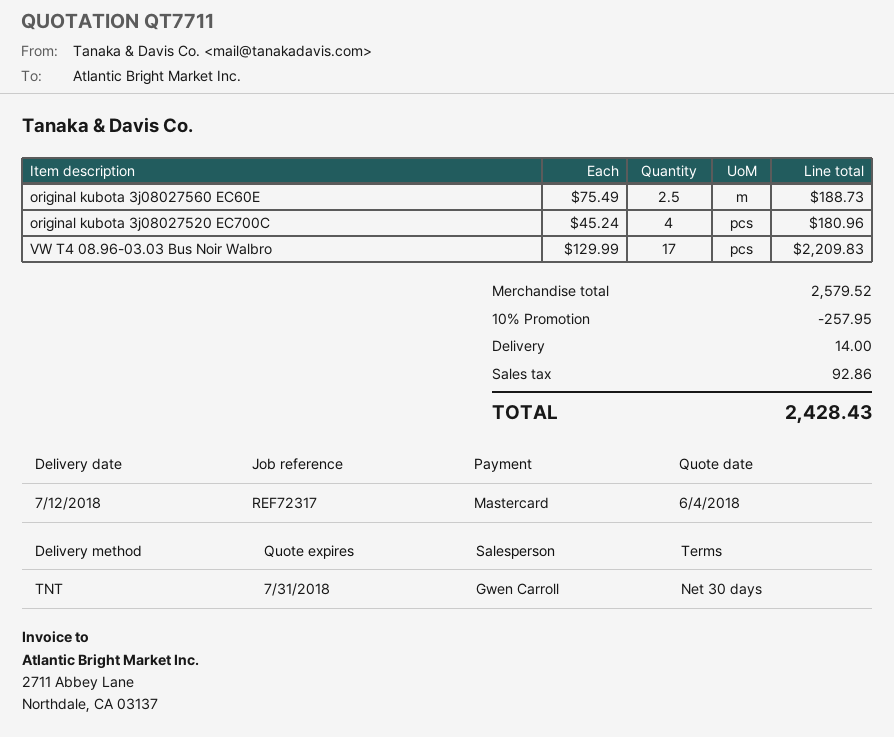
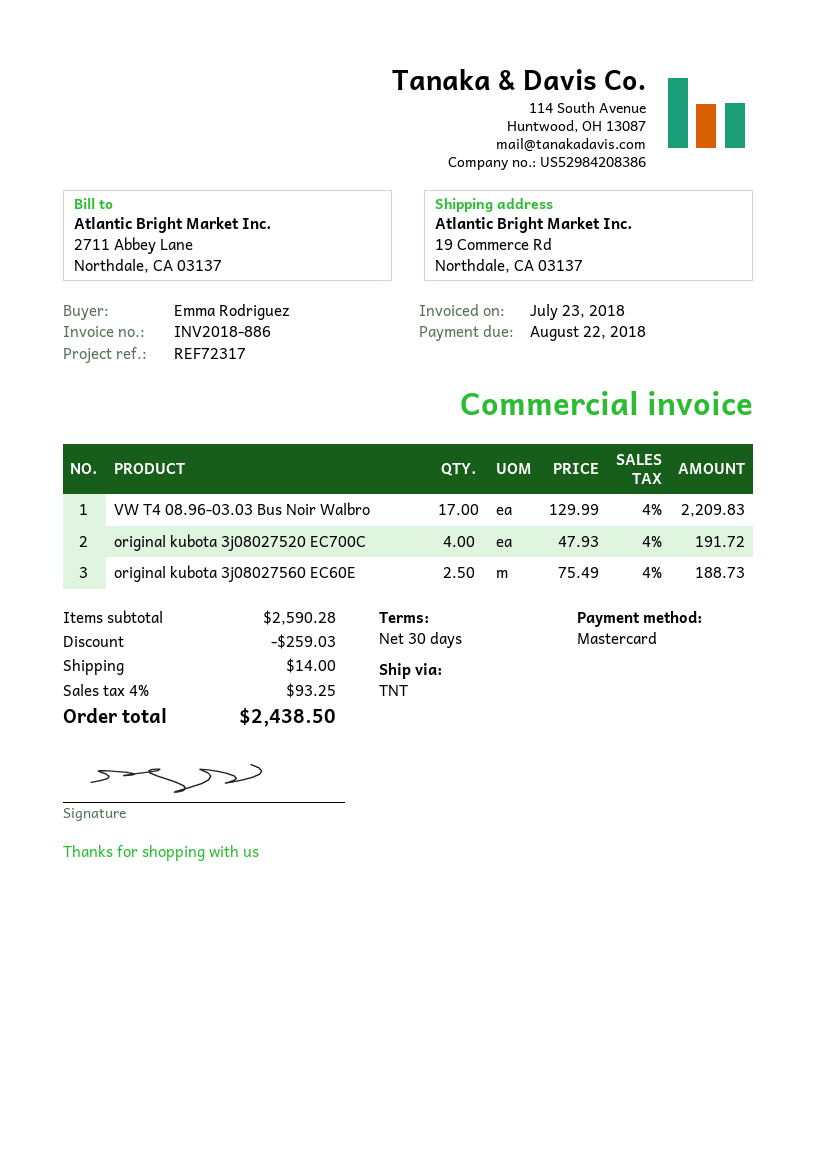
original kubota 3j08027520 EC700C: 4 x 45.24 = 180.96 -> 4 x 47.93 = 191.72
subtotal: 2579.52 -> 2590.28
discount: 257.95 -> 259.03
tax: 92.86 -> 93.25
total: 2428.43 -> 2438.50

